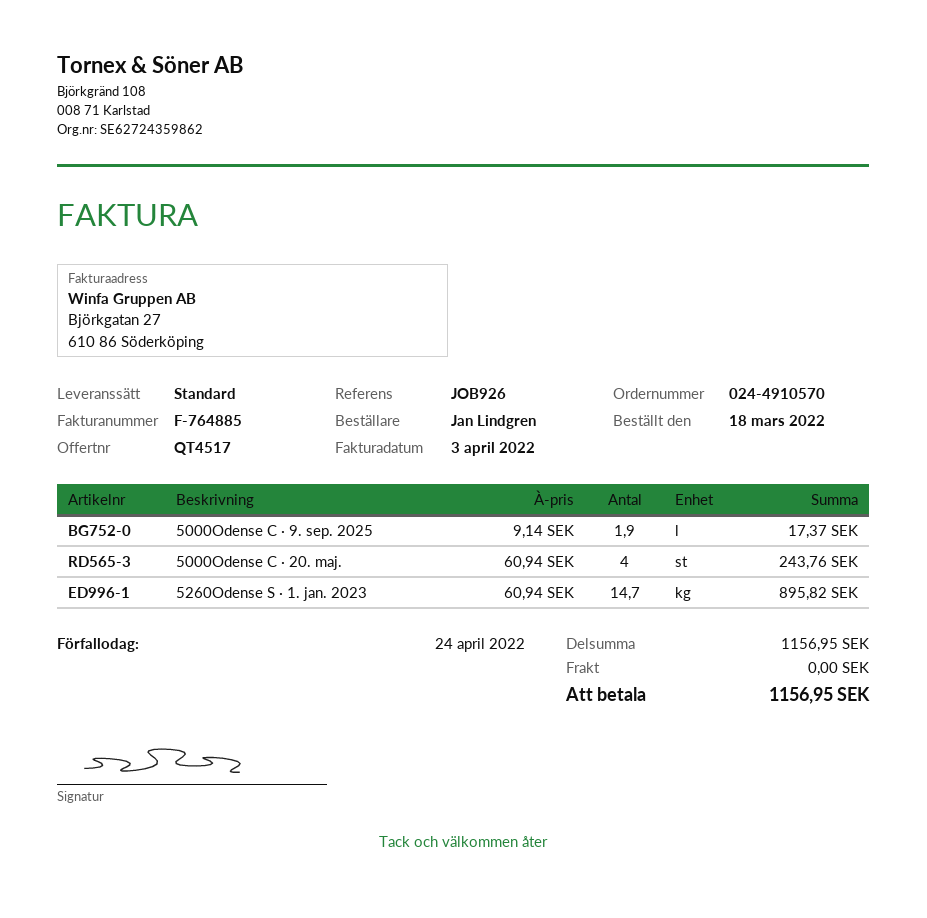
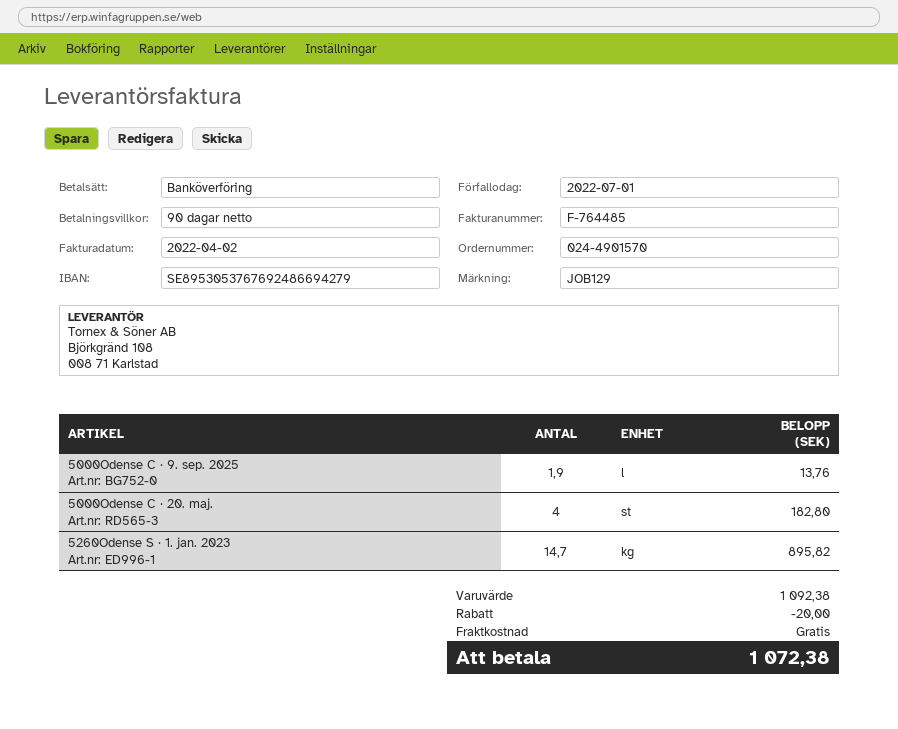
order number: 024-4910570 -> 024-4901570
invoice number: F-764885 -> F-764485
invoice date: 2022-04-03 -> 2022-04-02
due date: 2022-04-24 -> 2022-07-01
reference: JOB926 -> JOB129
5000Odense C · 9. sep. 2025: 1.9 for 17.37 -> 1.9 for 13.76
5000Odense C · 20. maj.: 4 for 243.76 -> 4 for 182.80
subtotal: 1156.95 -> 1092.38
discount: none -> 20.00
total: 1156.95 -> 1072.38

